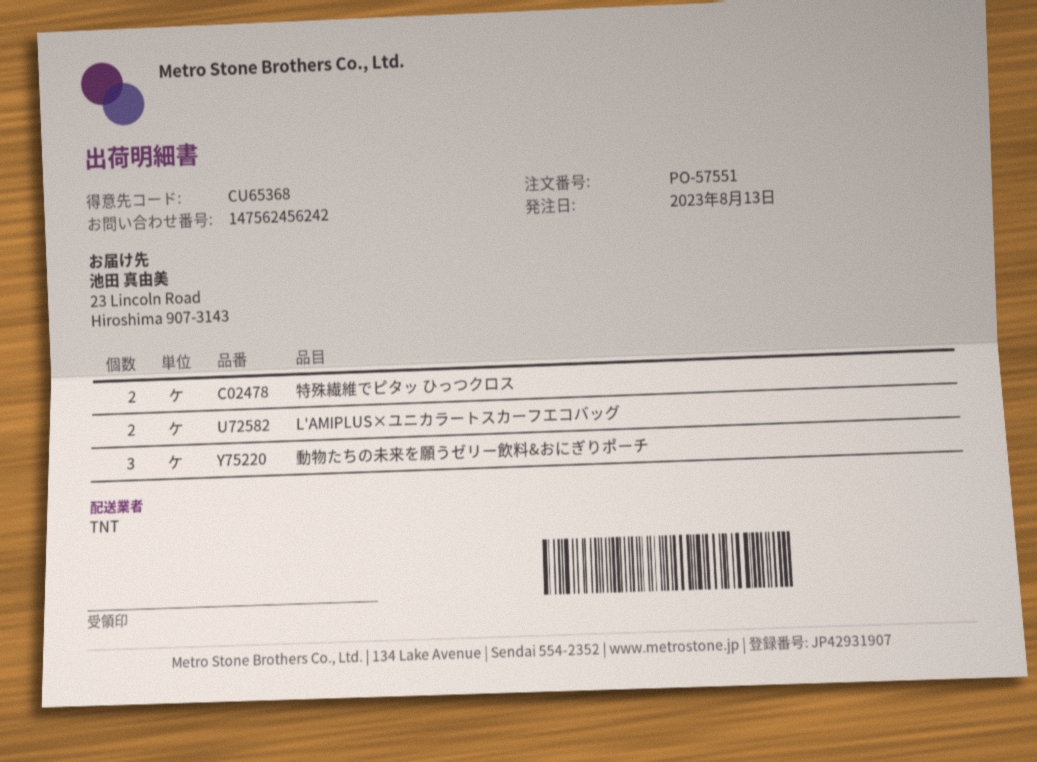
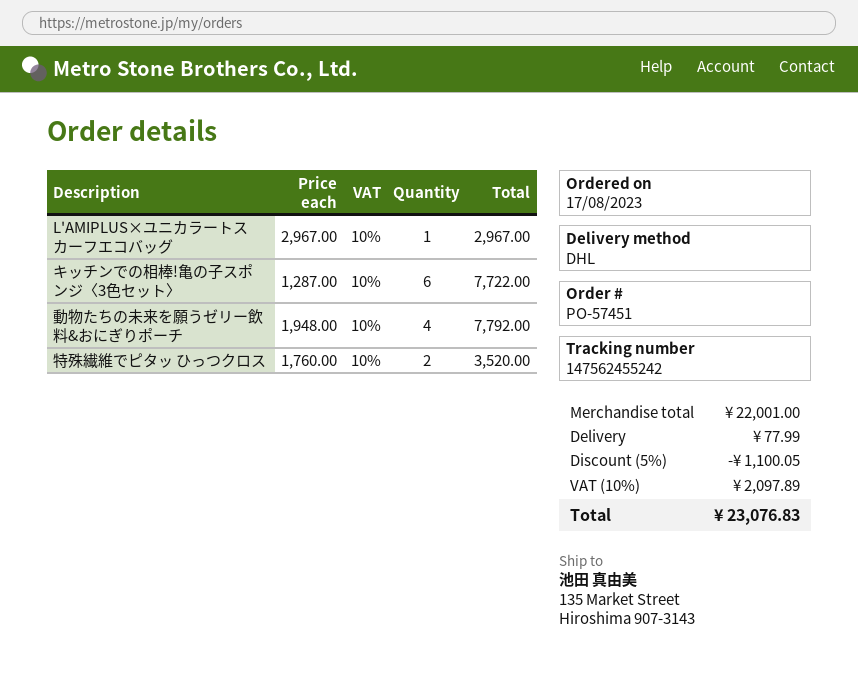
order number: PO-57551 -> PO-57451
order date: 2023-08-13 -> 2023-08-17
shipping method: TNT -> DHL
tracking number: 147562456242 -> 147562455242
ship to: 23 Lincoln Road, Hiroshima 907-3143 -> 135 Market Street, Hiroshima 907-3143
L'AMIPLUS×ユニカラートスカーフエコバッグ: 2 -> 1
動物たちの未来を願うゼリー飲料&おにぎりポーチ: 3 -> 4
キッチンでの相棒!亀の子スポンジ〈3色セット〉: none -> 6

